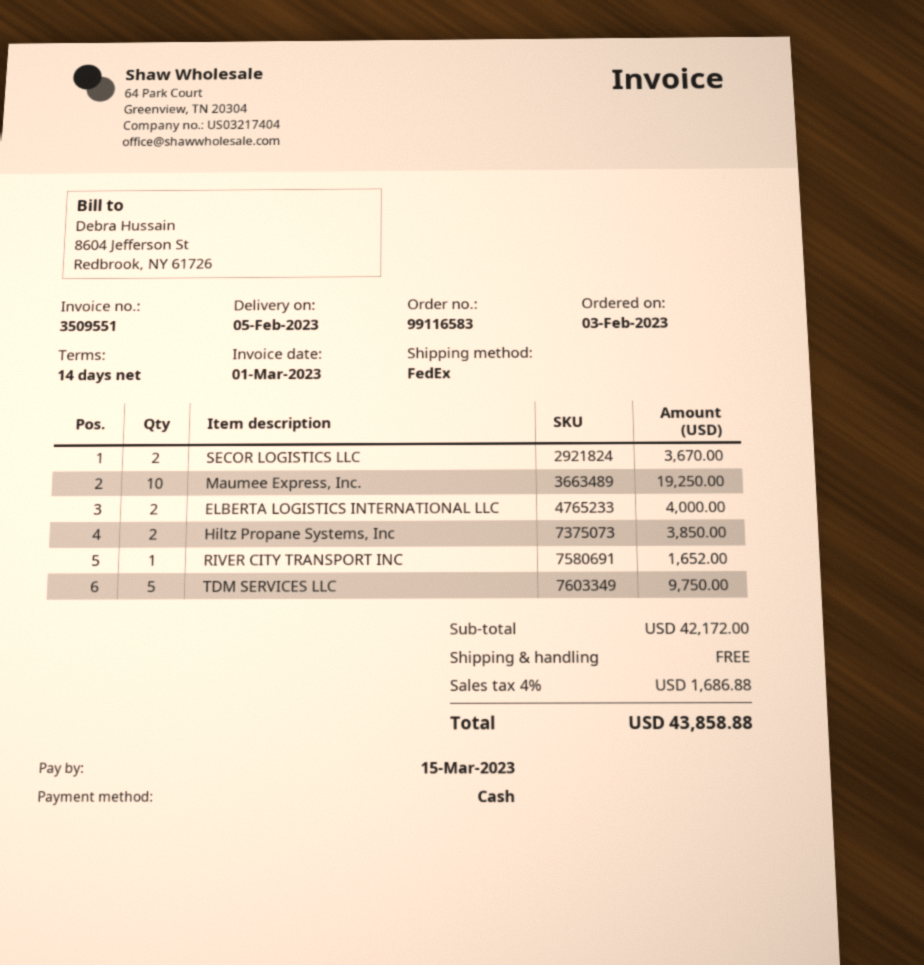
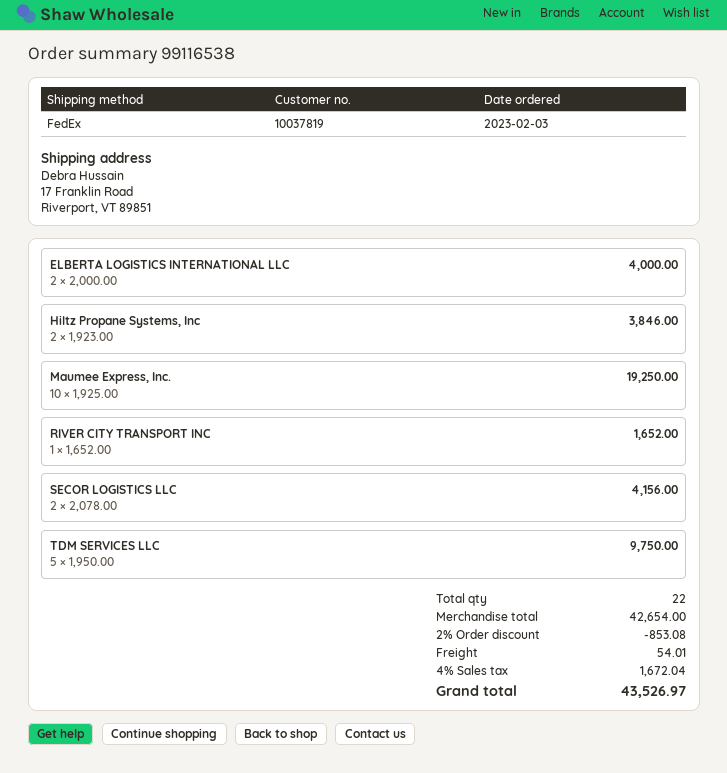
order number: 99116583 -> 99116538
SECOR LOGISTICS LLC: 2 for 3670.00 -> 2 for 4156.00
Hiltz Propane Systems, Inc: 2 for 3850.00 -> 2 for 3846.00
subtotal: 42172.00 -> 42654.00
discount: none -> 2% = 853.08
shipping: 0.00 -> 54.01
tax: 4% = 1686.88 -> 4% = 1672.04
total: 43858.88 -> 43526.97

